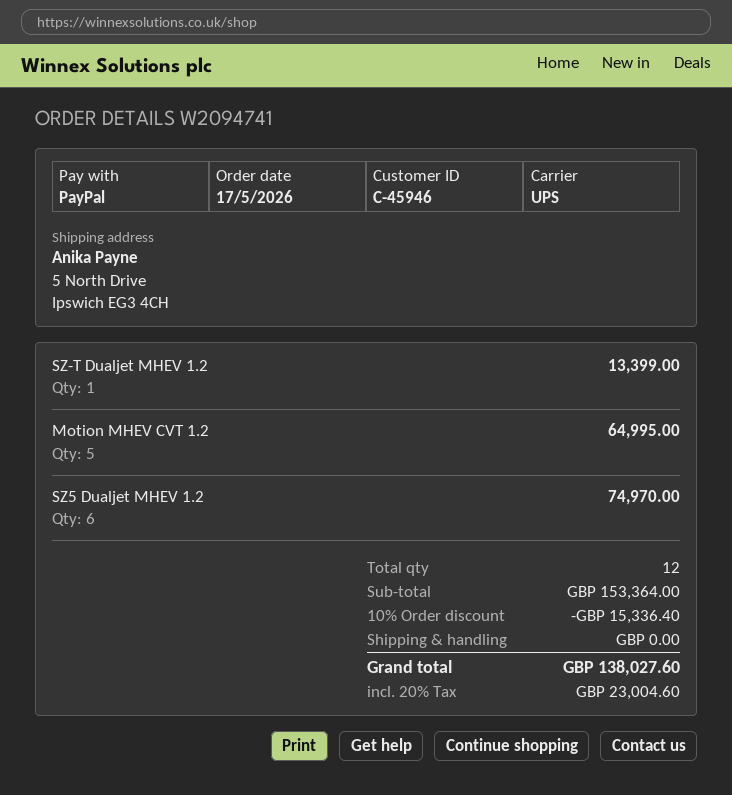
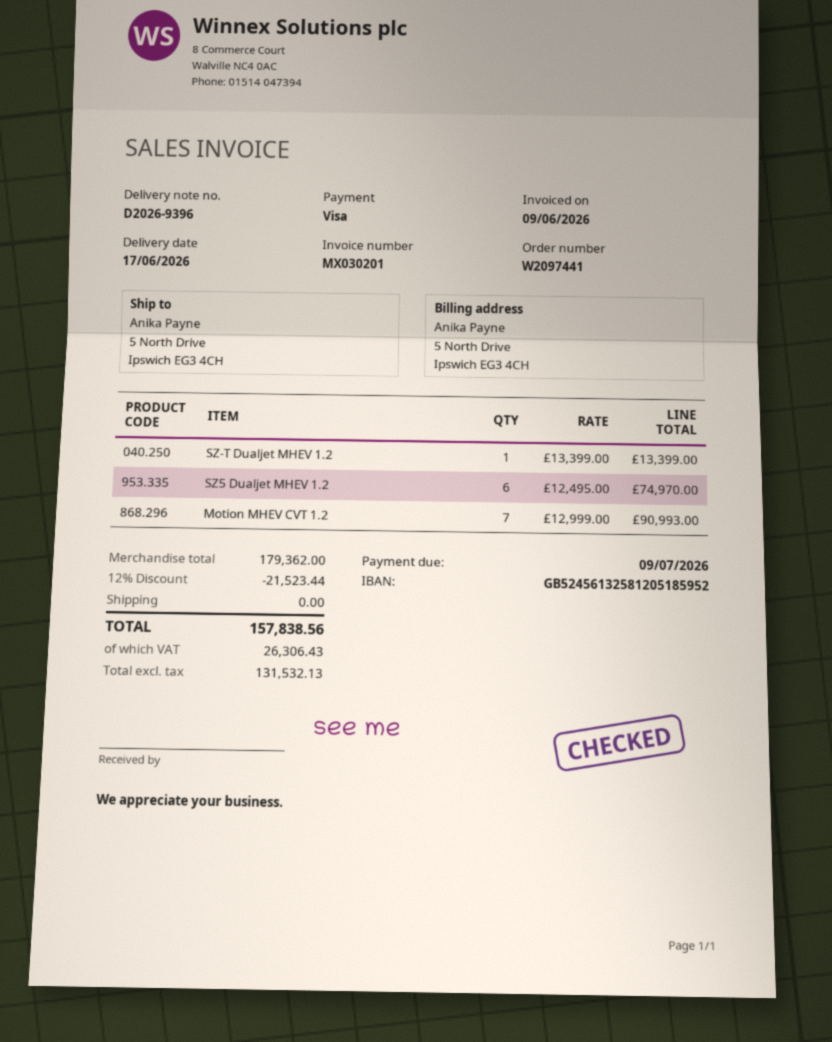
order number: W2094741 -> W2097441
payment method: PayPal -> Visa
Motion MHEV CVT 1.2: 5 for 64995.00 -> 7 for 90993.00
subtotal: 153364.00 -> 179362.00
discount: 10% = 15336.40 -> 12% = 21523.44
tax: 23004.60 -> 26306.43
total: 138027.60 -> 157838.56

